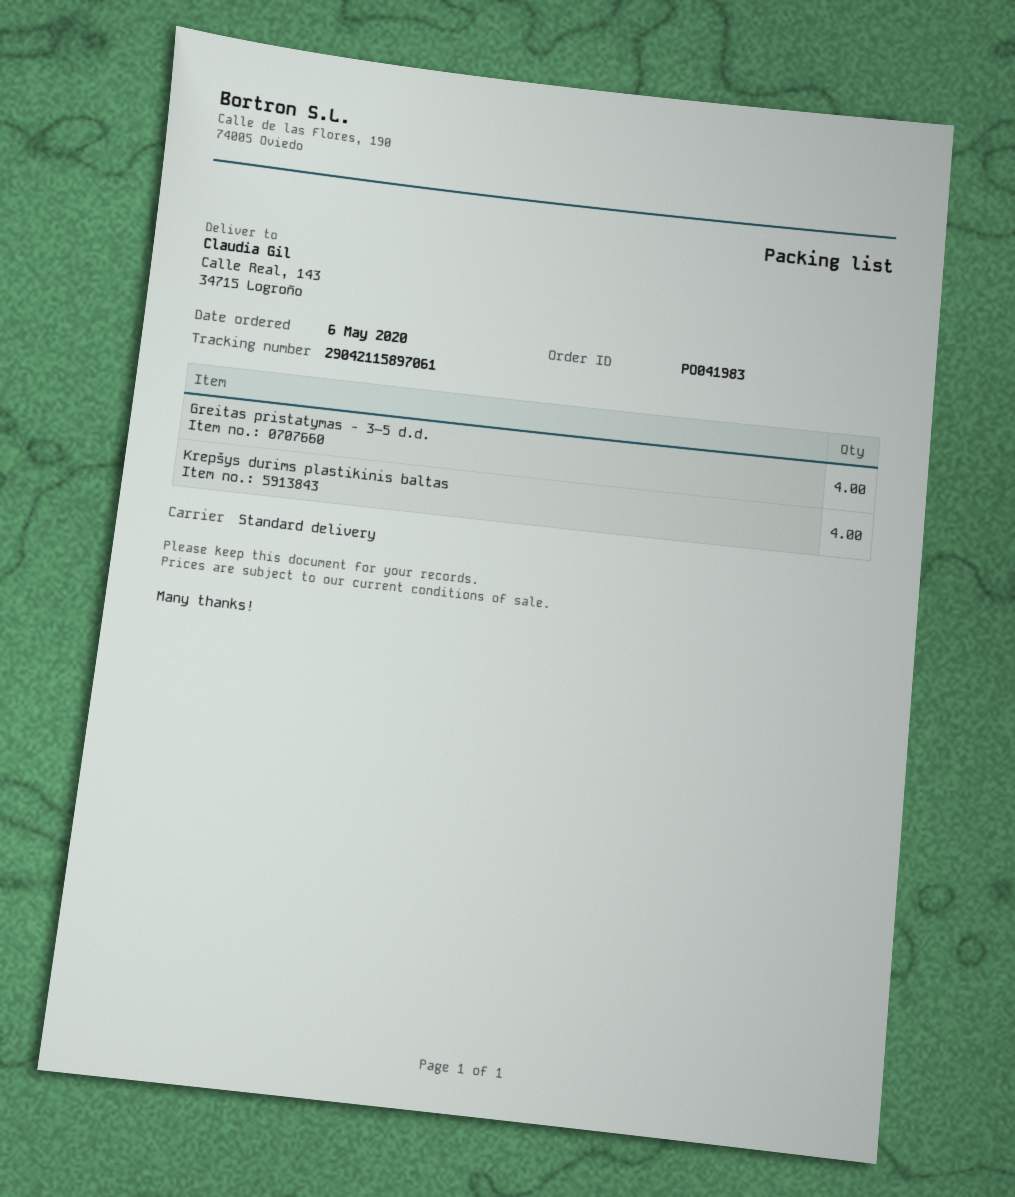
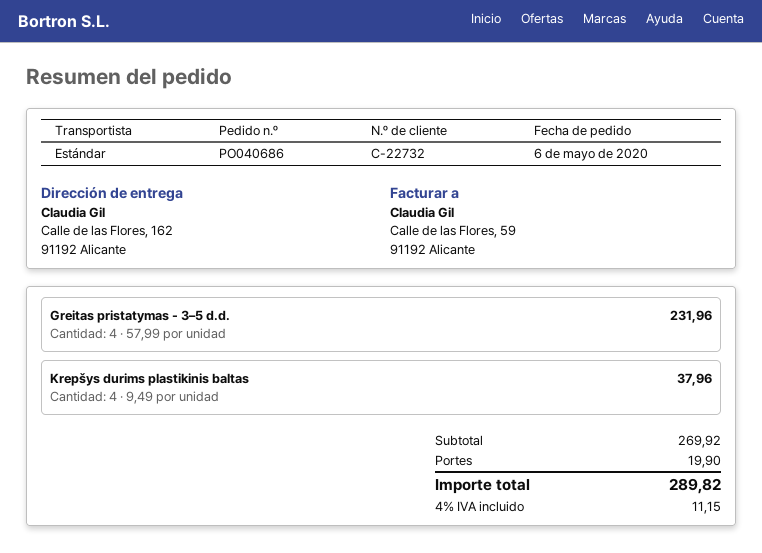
order number: PO041983 -> PO040686
ship to: Calle Real, 143, 34715 Logroño -> Calle de las Flores, 162, 91192 Alicante

